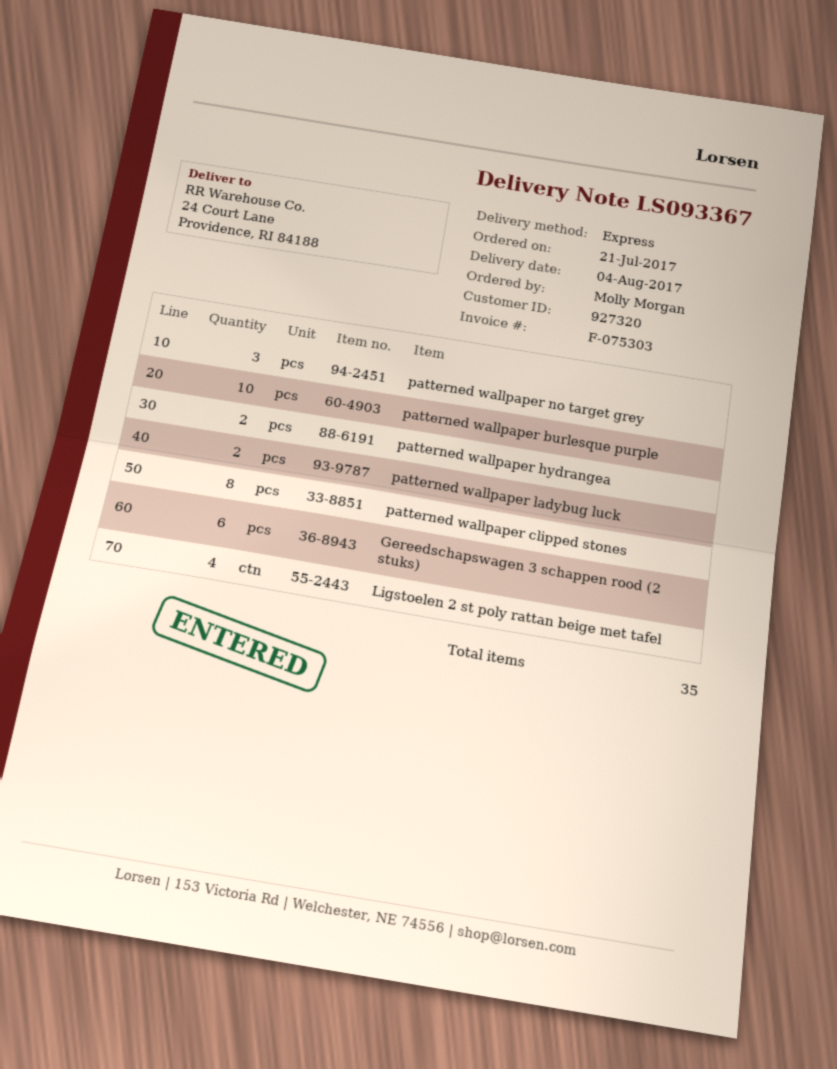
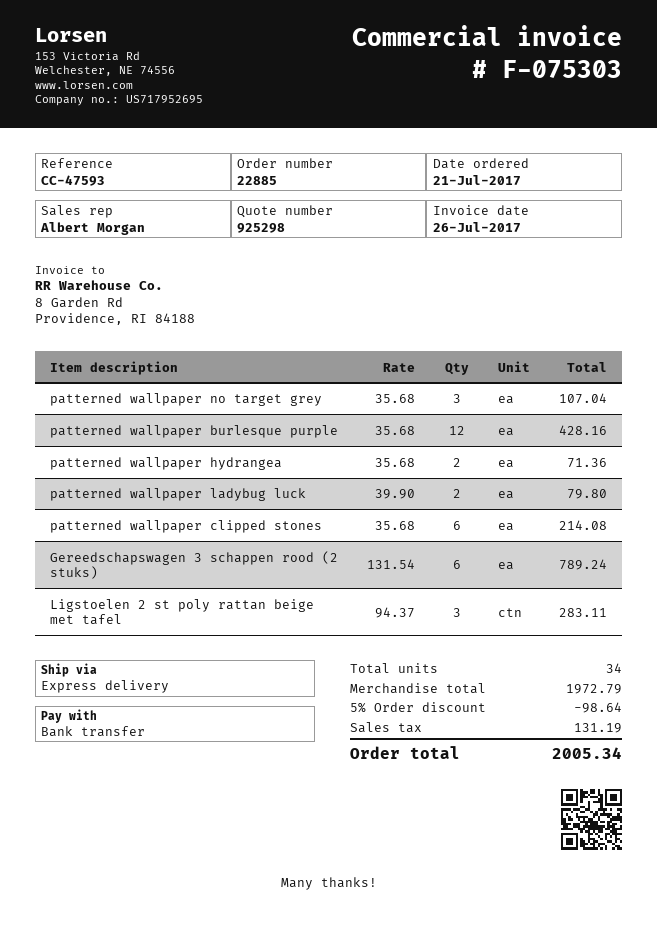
patterned wallpaper burlesque purple: 10 -> 12
patterned wallpaper clipped stones: 8 -> 6
Ligstoelen 2 st poly rattan beige met tafel: 4 -> 3
total quantity: 35 -> 34

